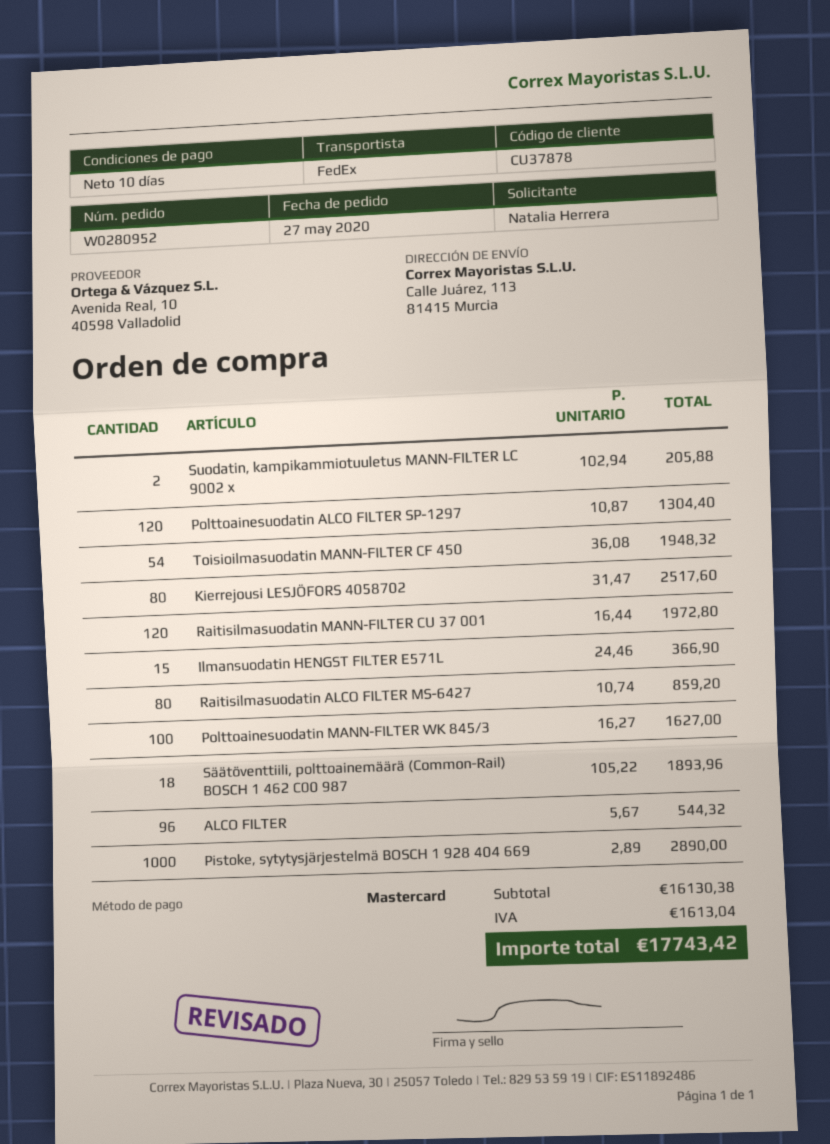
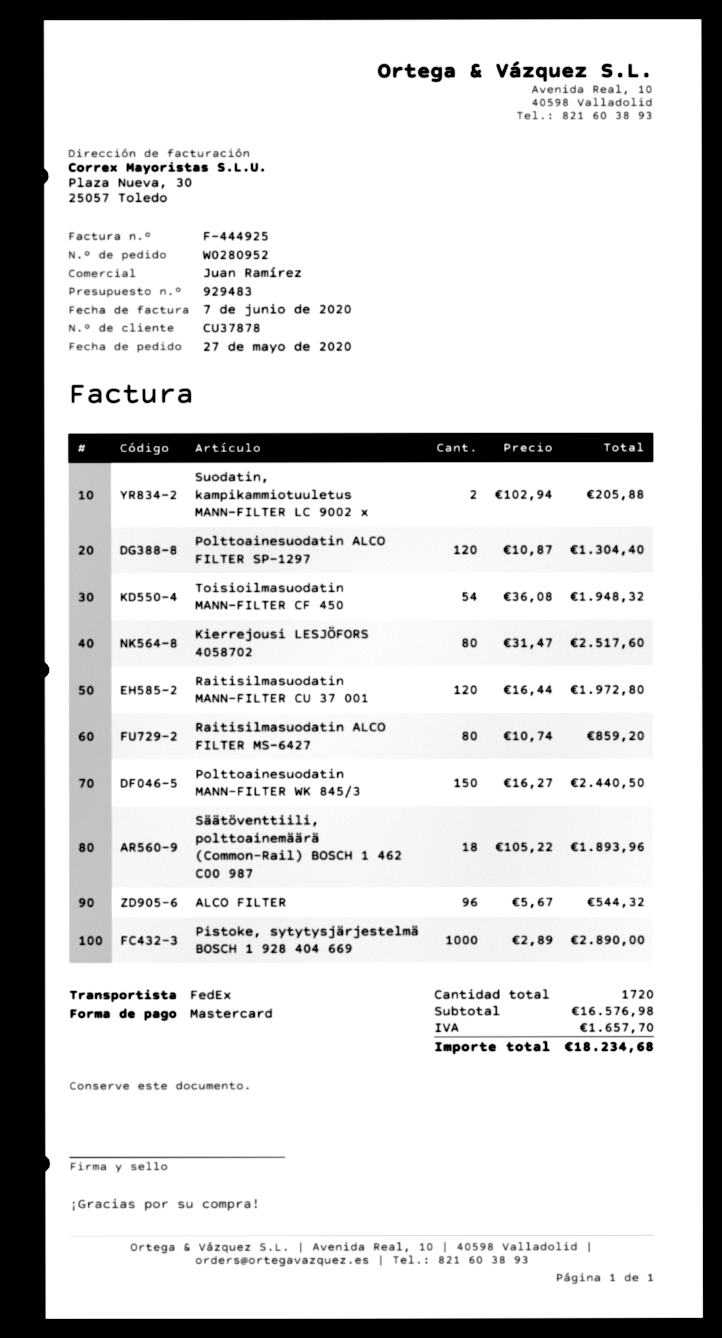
Ilmansuodatin HENGST FILTER E571L: 15 x 24.46 = 366.90 -> none
Polttoainesuodatin MANN-FILTER WK 845/3: 100 x 16.27 = 1627.00 -> 150 x 16.27 = 2440.50
subtotal: 16130.38 -> 16576.98
tax: 1613.04 -> 1657.70
total: 17743.42 -> 18234.68

